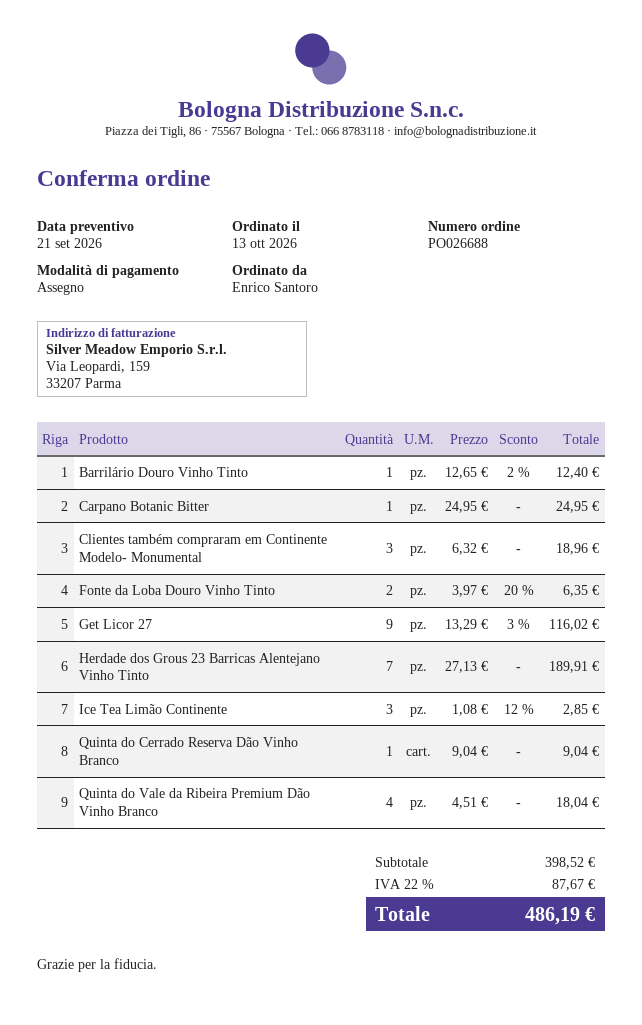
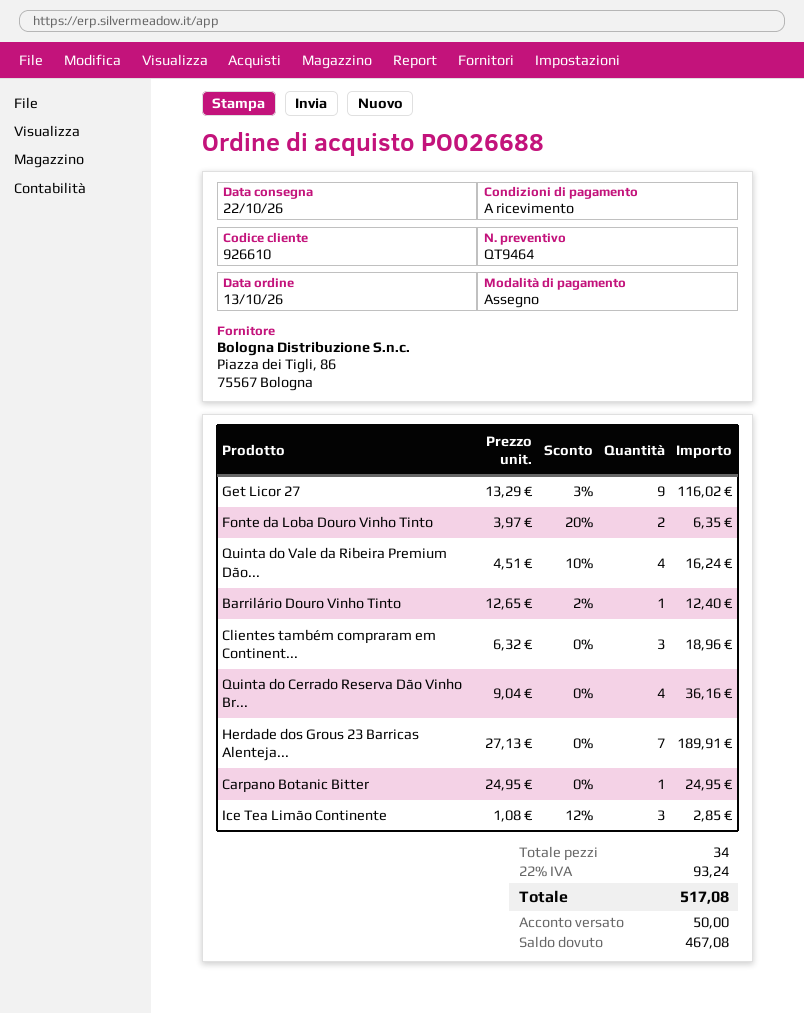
Quinta do Cerrado Reserva Dão Vinho Branco: 1 x 9.04 = 9.04 -> 4 x 9.04 = 36.16
Quinta do Vale da Ribeira Premium Dão Vinho Branco: 4 x 4.51 = 18.04 -> 4 x 4.51 - 10% = 16.24
tax: 22% = 87.67 -> 22% = 93.24
total: 486.19 -> 517.08

